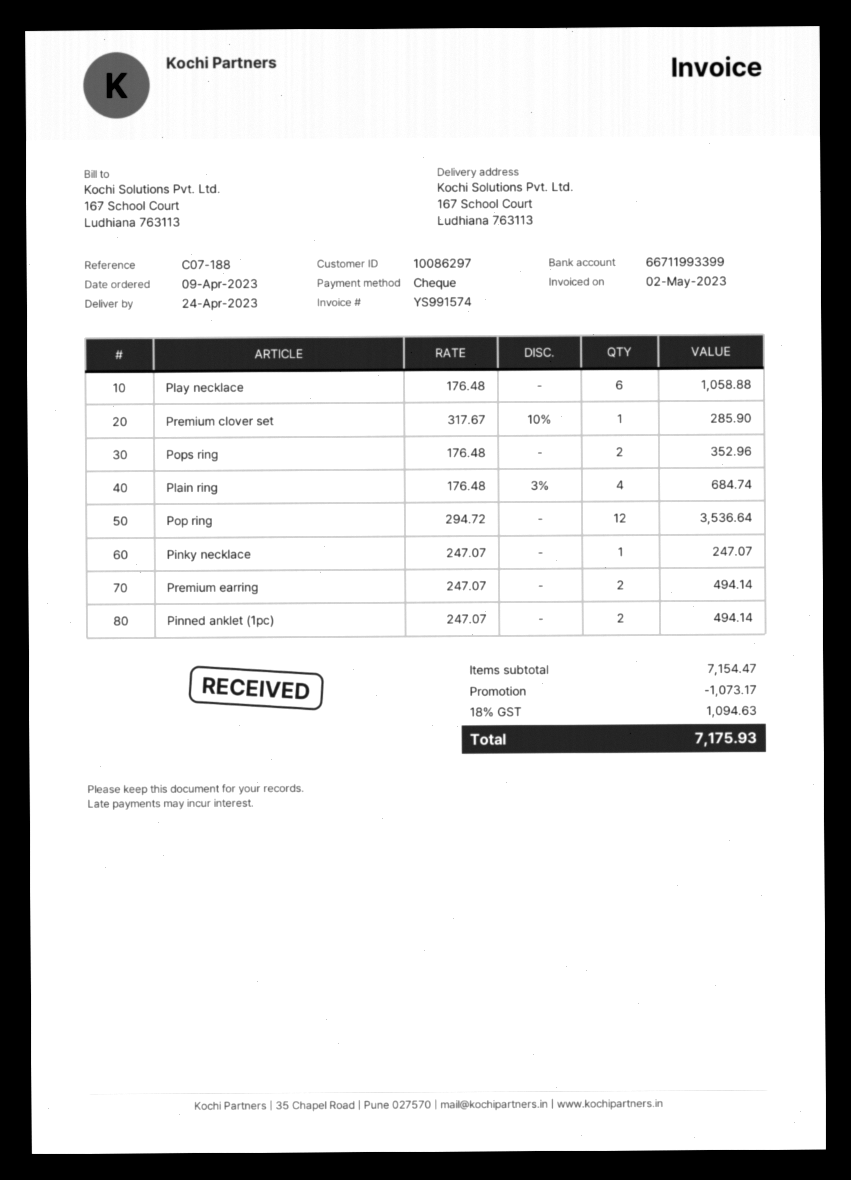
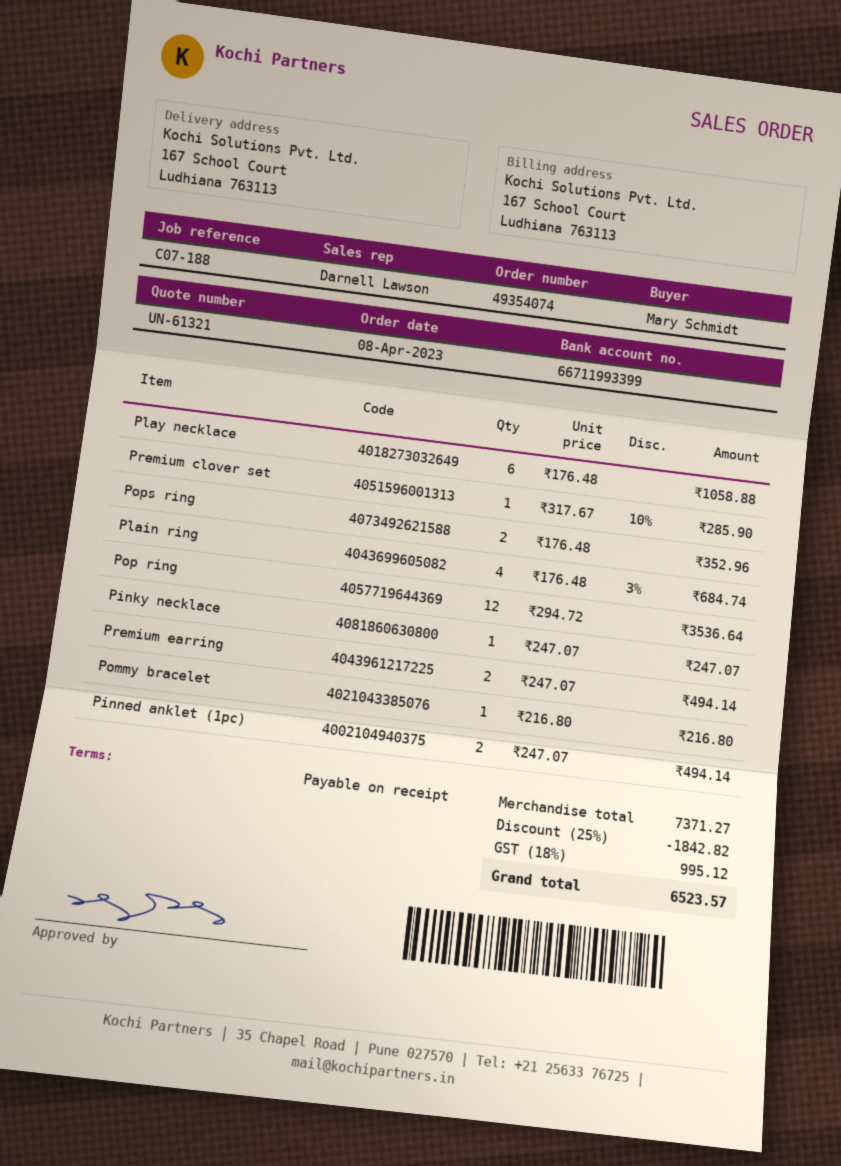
order date: 2023-04-09 -> 2023-04-08
Pommy bracelet: none -> 1 x 216.80 = 216.80
subtotal: 7154.47 -> 7371.27
discount: 1073.17 -> 1842.82
tax: 18% = 1094.63 -> 18% = 995.12
total: 7175.93 -> 6523.57

